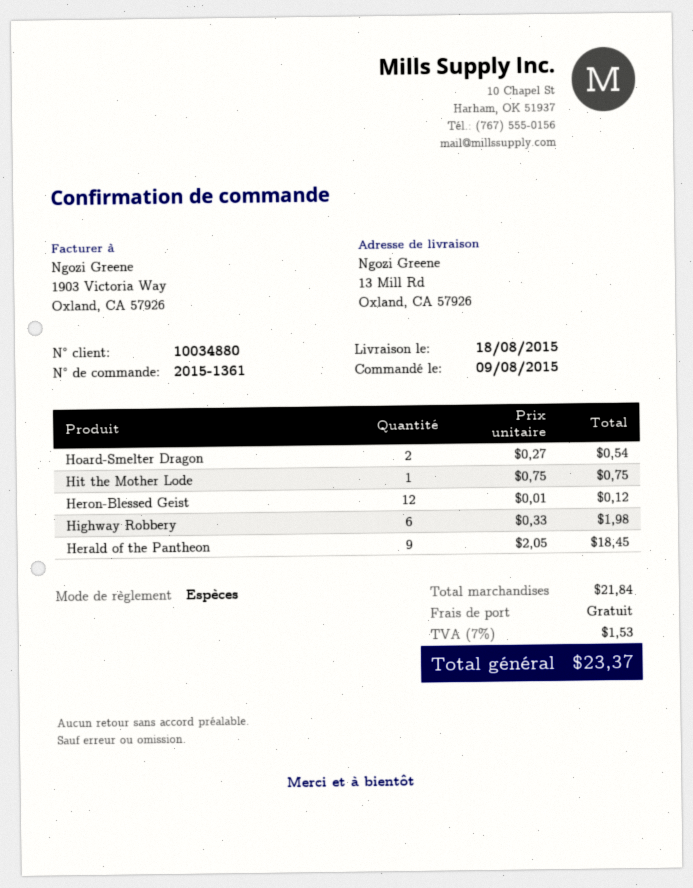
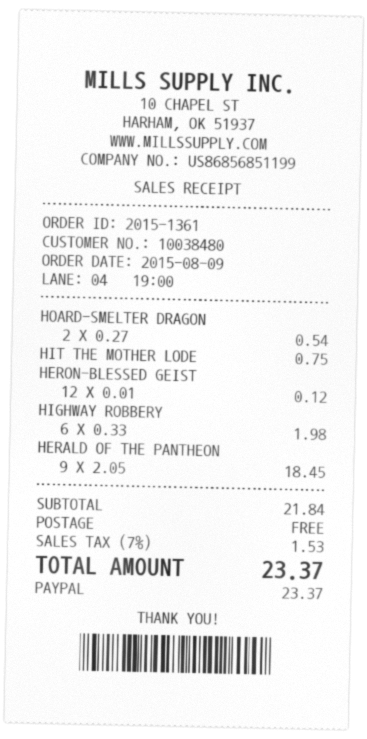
customer number: 10034880 -> 10038480
payment method: cash -> PayPal

